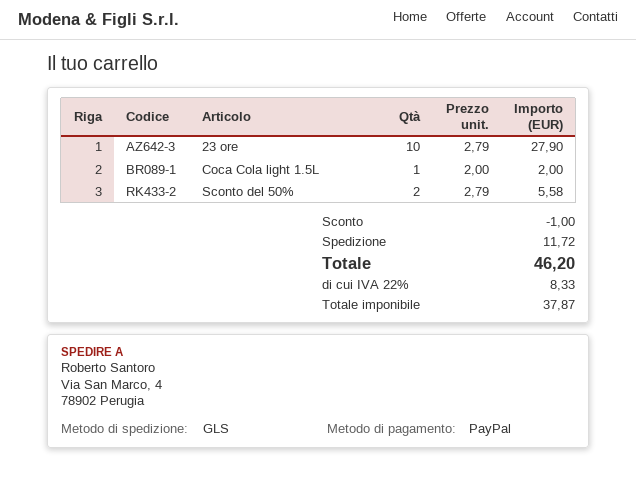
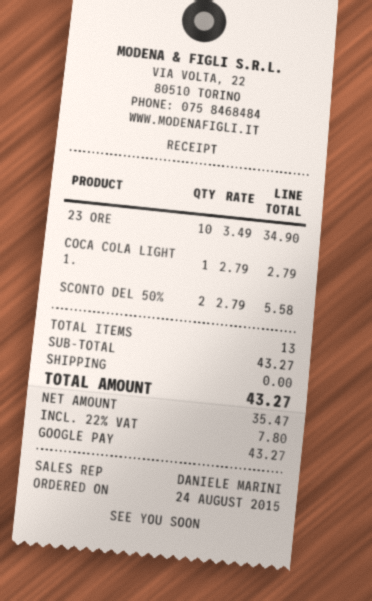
payment method: PayPal -> Google Pay
23 ore: 10 x 2.79 = 27.90 -> 10 x 3.49 = 34.90
Coca Cola light 1.5L: 1 x 2.00 = 2.00 -> 1 x 2.79 = 2.79
discount: 1.00 -> none
shipping: 11.72 -> 0.00
net: 37.87 -> 35.47
tax: 22% = 8.33 -> 22% = 7.80
total: 46.20 -> 43.27

